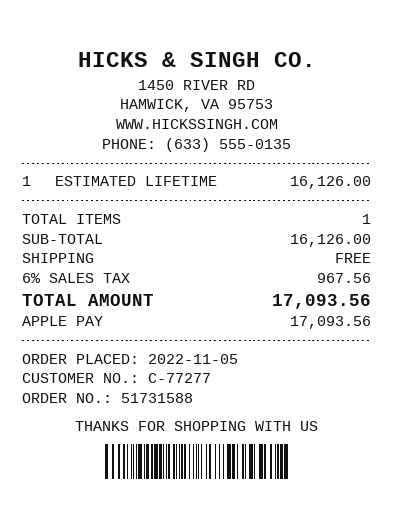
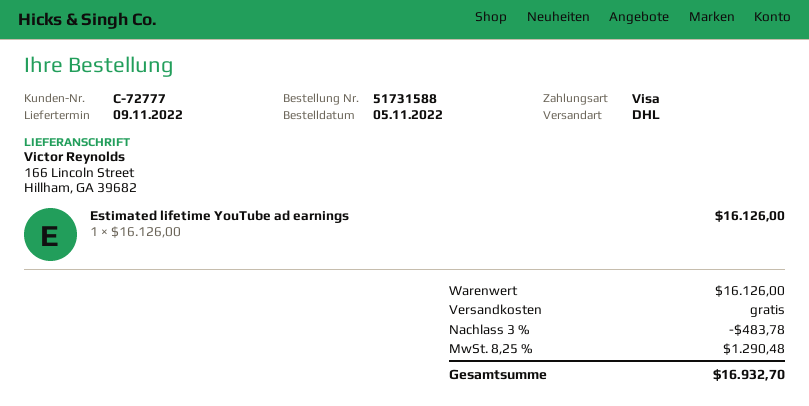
customer number: C-77277 -> C-72777
payment method: Apple Pay -> Visa
discount: none -> 3% = 483.78
tax: 6% = 967.56 -> 8.25% = 1290.48
total: 17093.56 -> 16932.70

